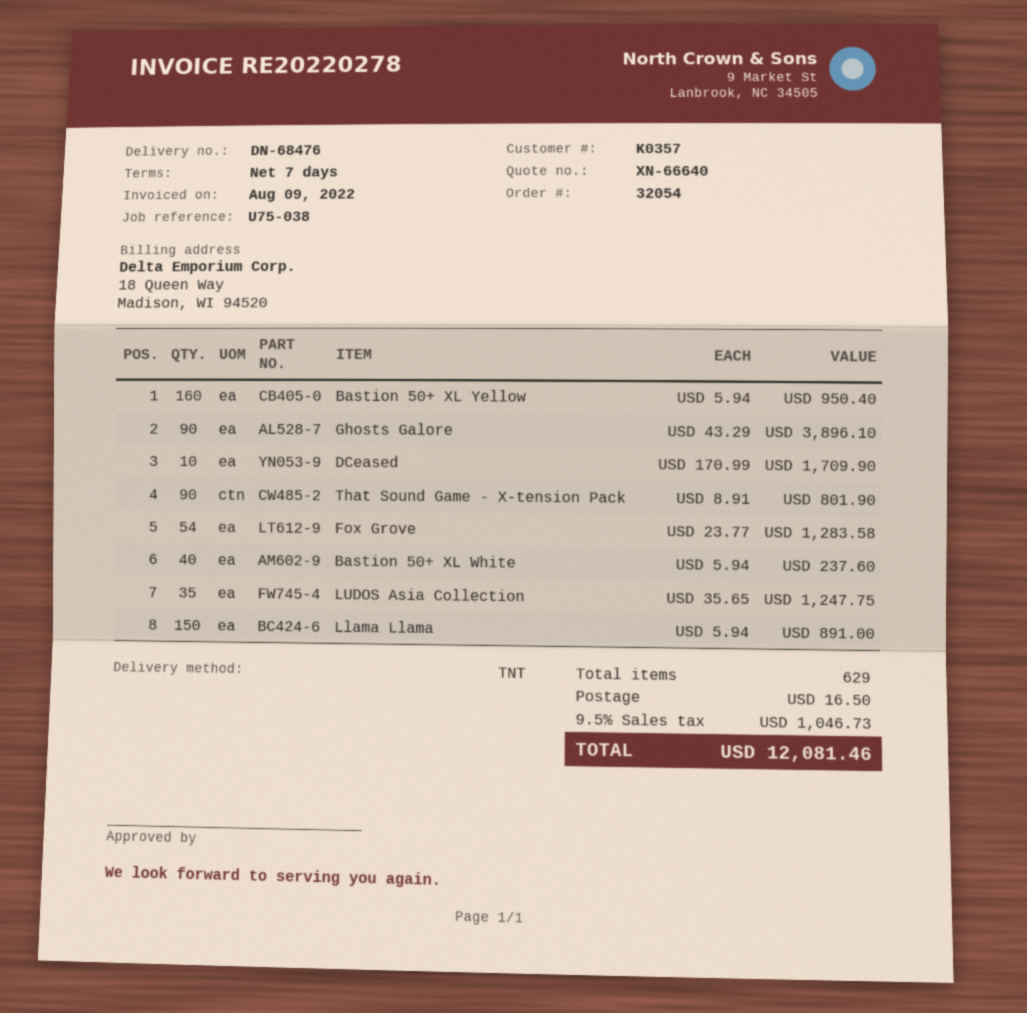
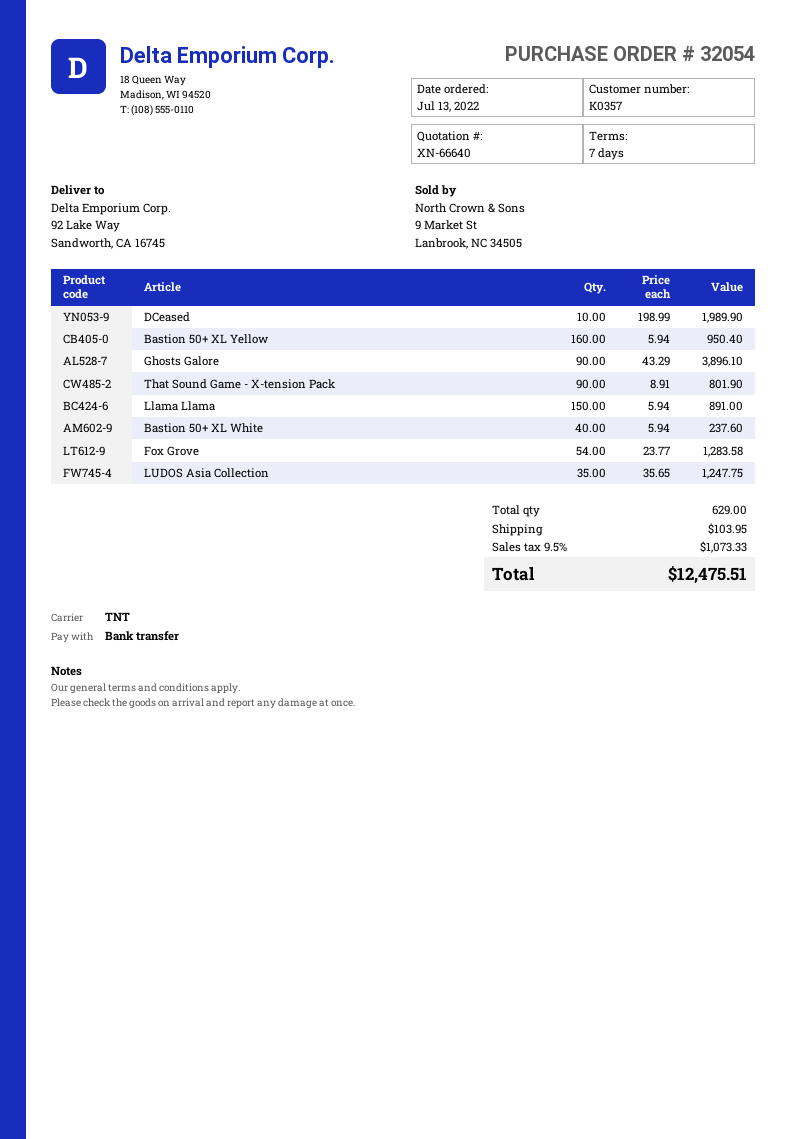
DCeased: 10 x 170.99 = 1709.90 -> 10 x 198.99 = 1989.90
shipping: 16.50 -> 103.95
tax: 9.5% = 1046.73 -> 9.5% = 1073.33
total: 12081.46 -> 12475.51

